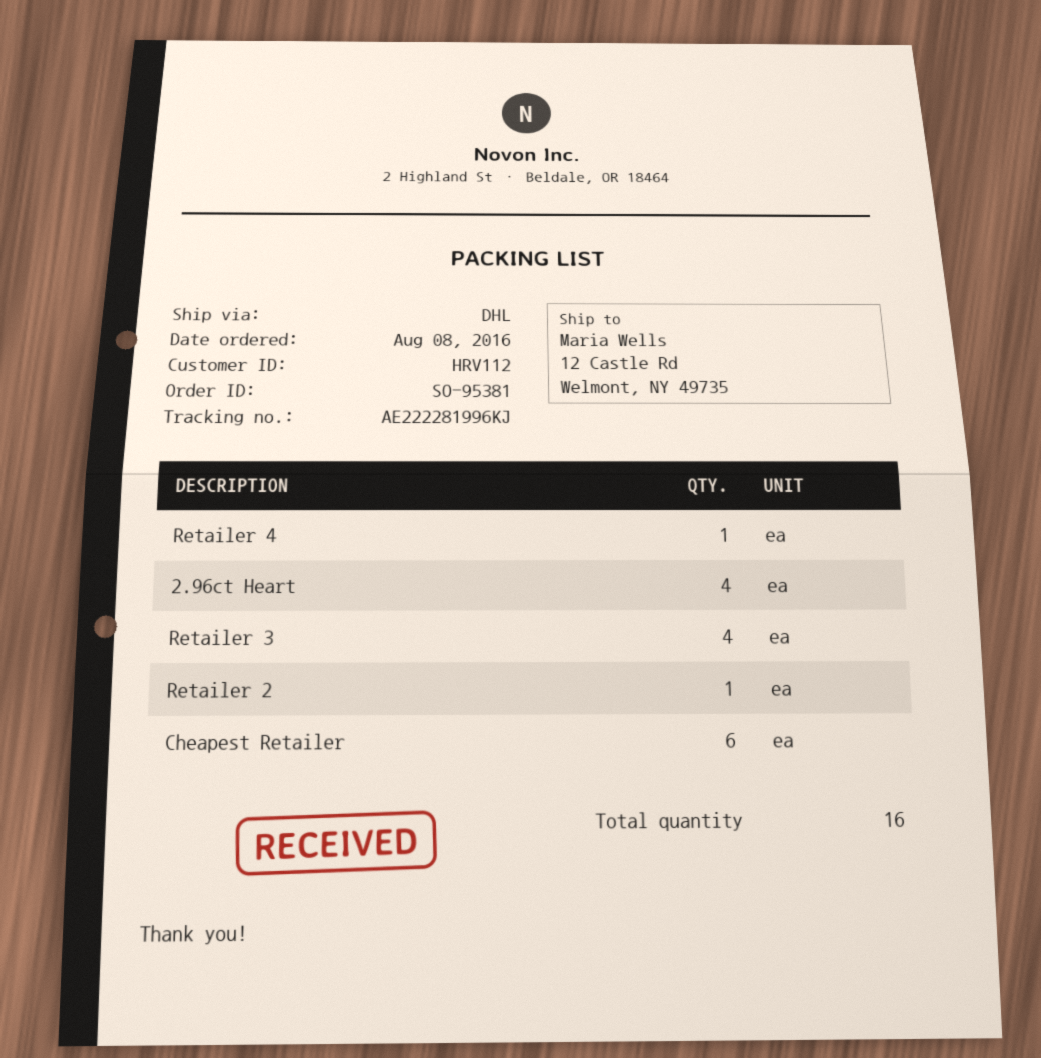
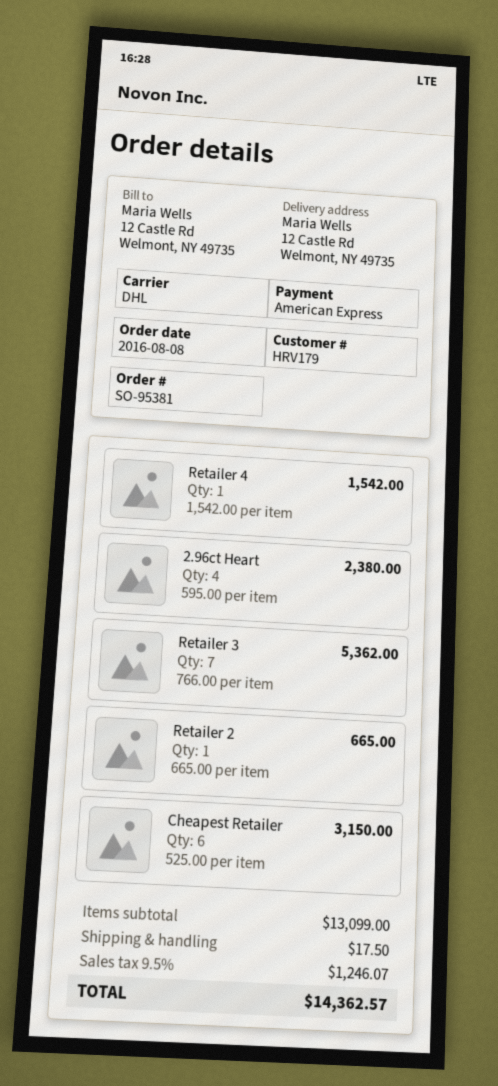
customer number: HRV112 -> HRV179
Retailer 3: 4 -> 7

